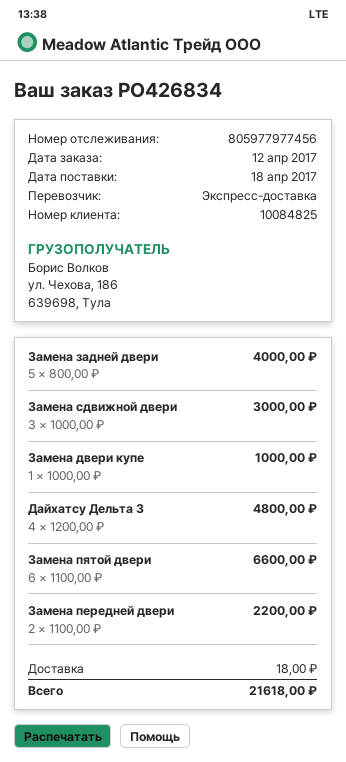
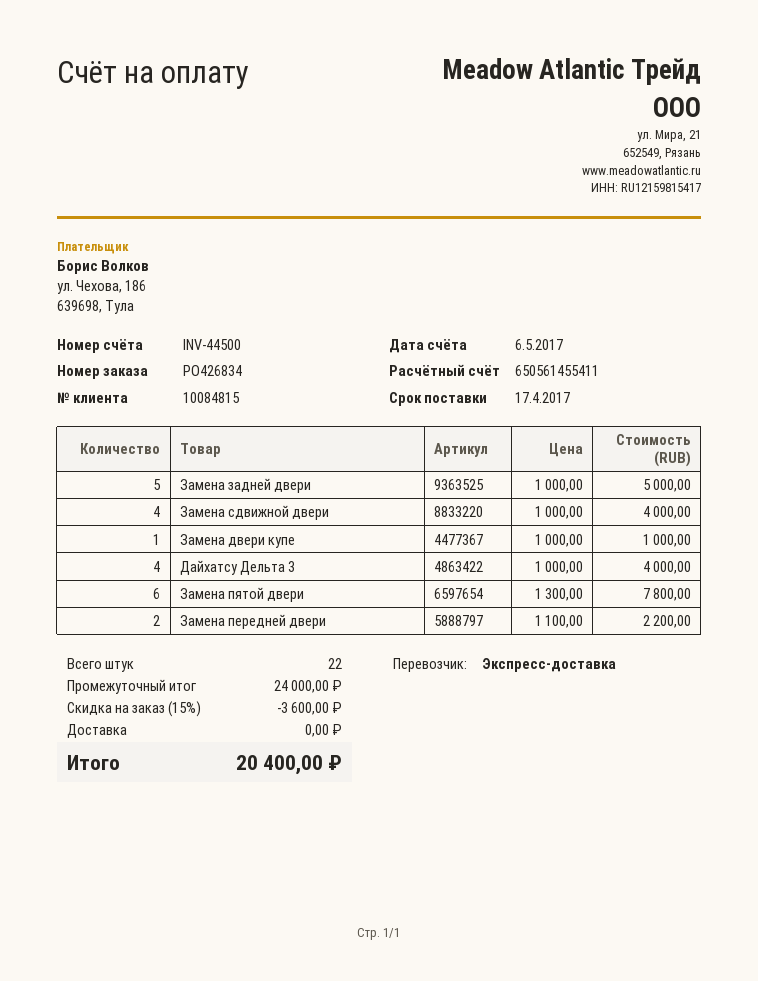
delivery date: 2017-04-18 -> 2017-04-17
customer number: 10084825 -> 10084815
Замена задней двери: 5 x 800.00 = 4000.00 -> 5 x 1000.00 = 5000.00
Замена сдвижной двери: 3 x 1000.00 = 3000.00 -> 4 x 1000.00 = 4000.00
Дайхатсу Дельта 3: 4 x 1200.00 = 4800.00 -> 4 x 1000.00 = 4000.00
Замена пятой двери: 6 x 1100.00 = 6600.00 -> 6 x 1300.00 = 7800.00
discount: none -> 15% = 3600.00
shipping: 18.00 -> 0.00
total: 21618.00 -> 20400.00

